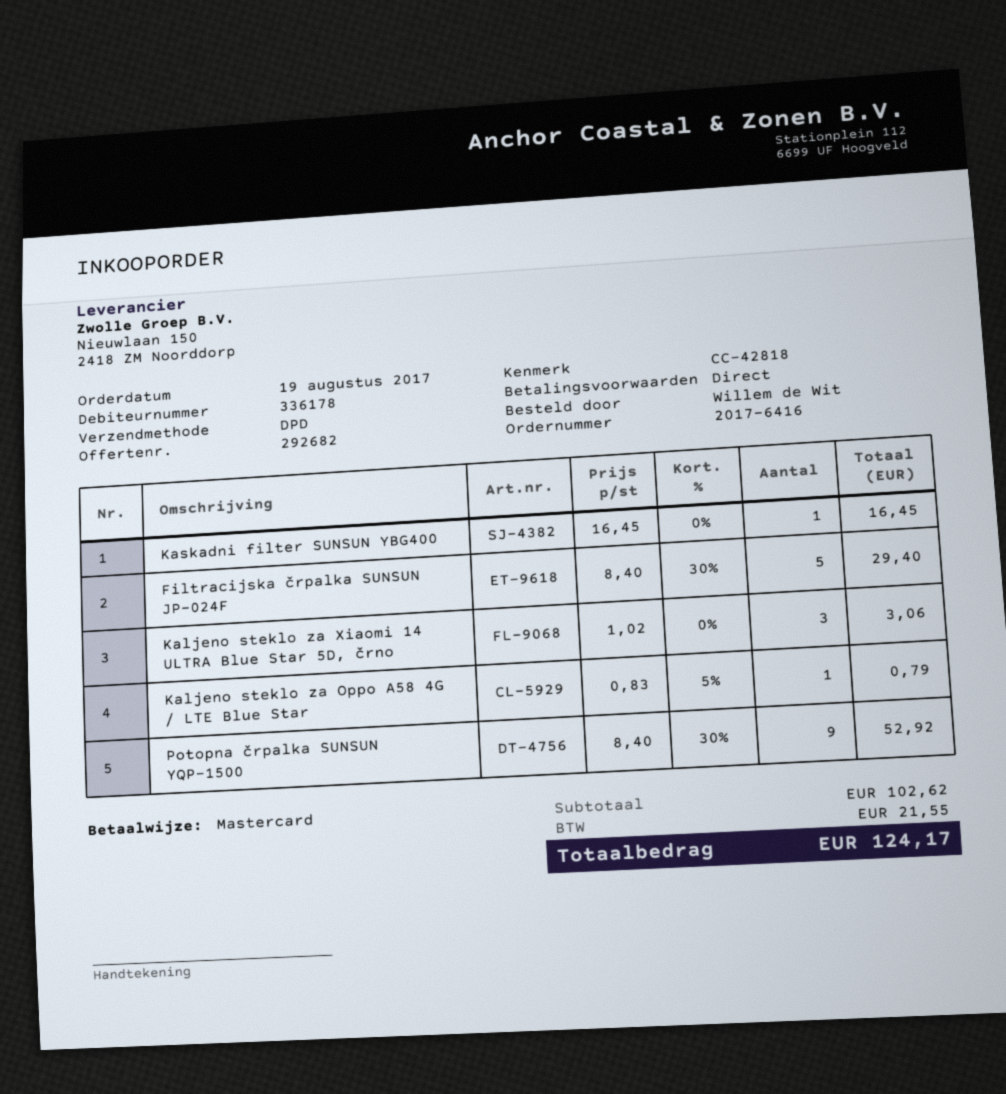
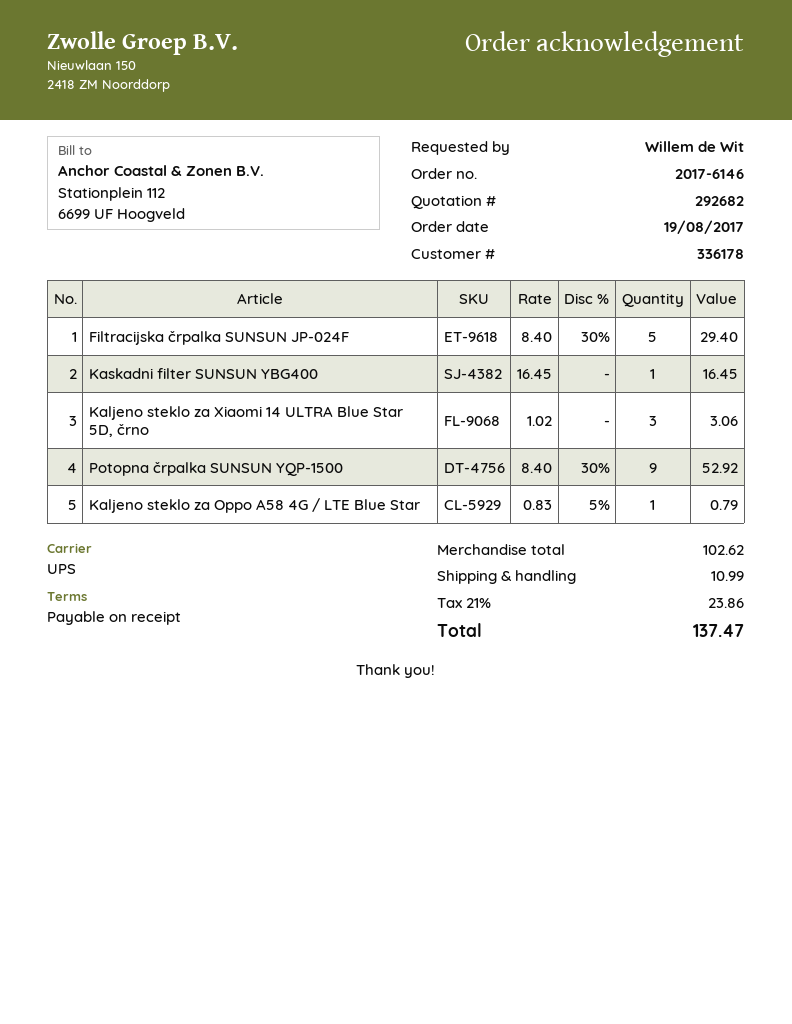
order number: 2017-6416 -> 2017-6146
shipping method: DPD -> UPS
shipping: none -> 10.99
tax: 21.55 -> 23.86
total: 124.17 -> 137.47

